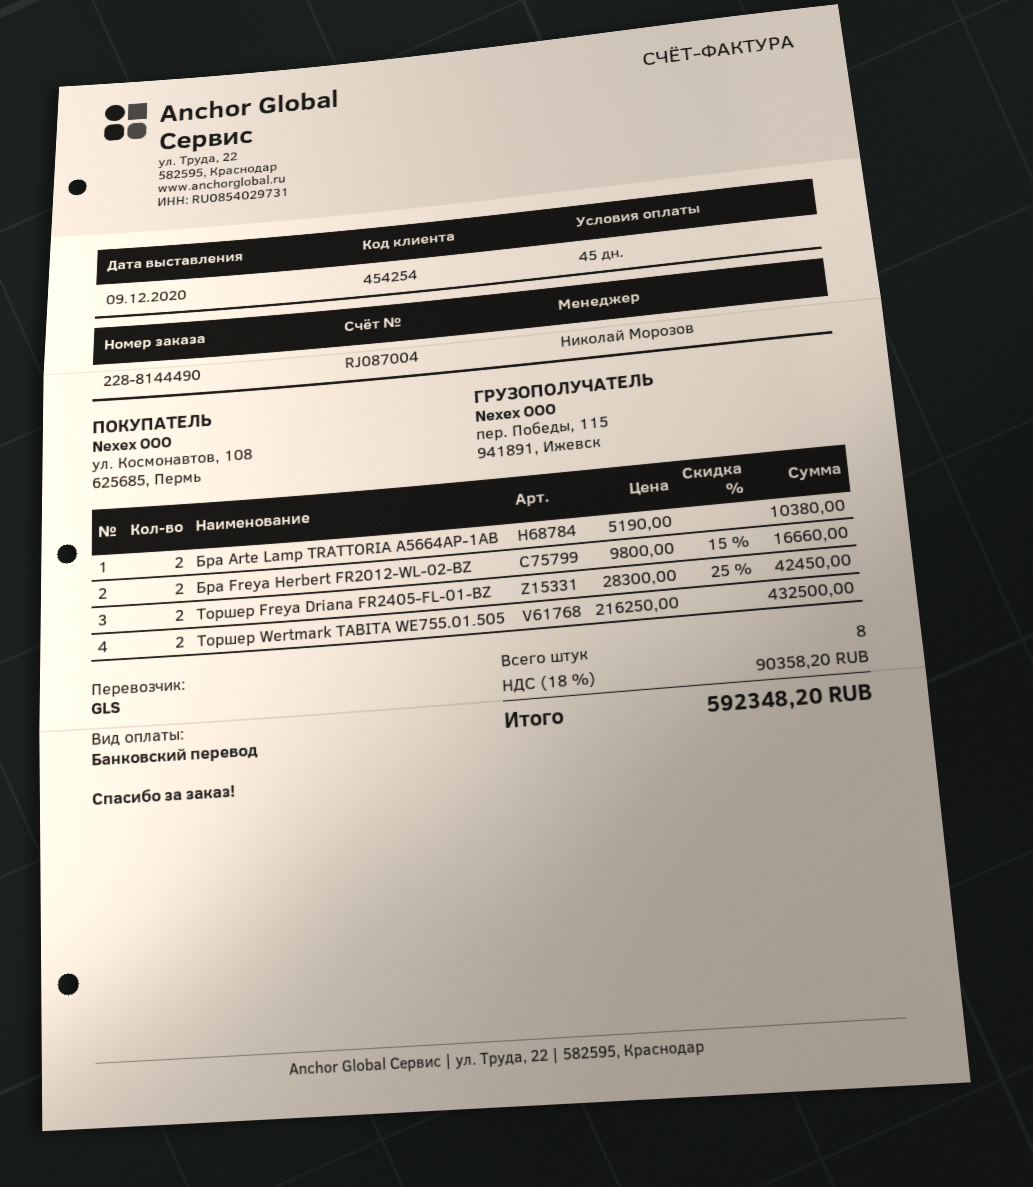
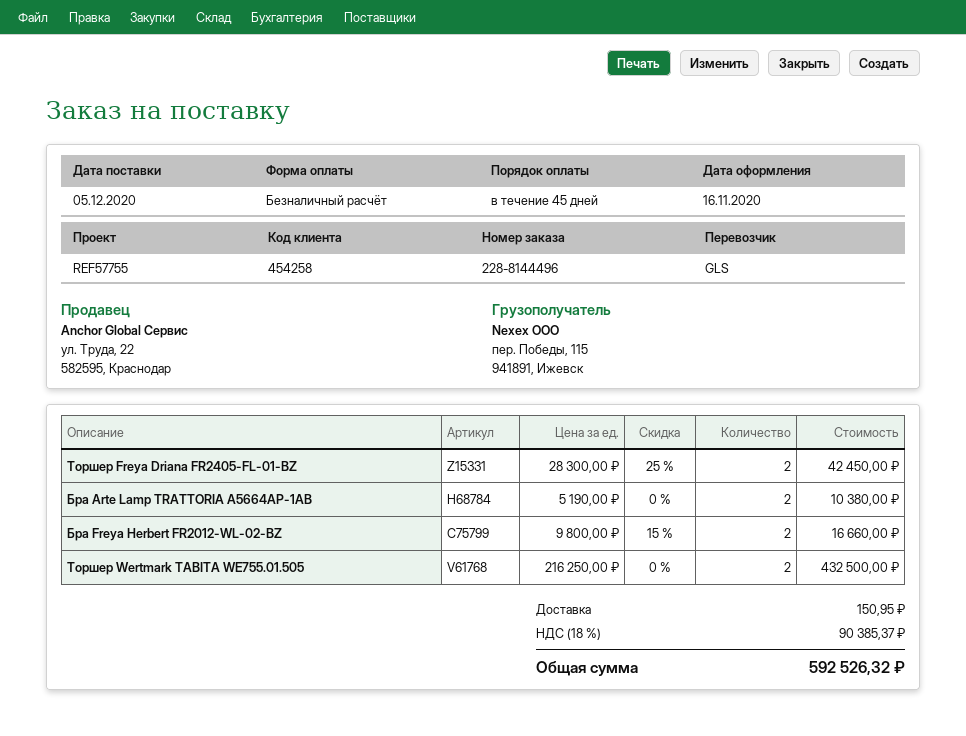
order number: 228-8144490 -> 228-8144496
customer number: 454254 -> 454258
shipping: none -> 150.95
tax: 18% = 90358.20 -> 18% = 90385.37
total: 592348.20 -> 592526.32

